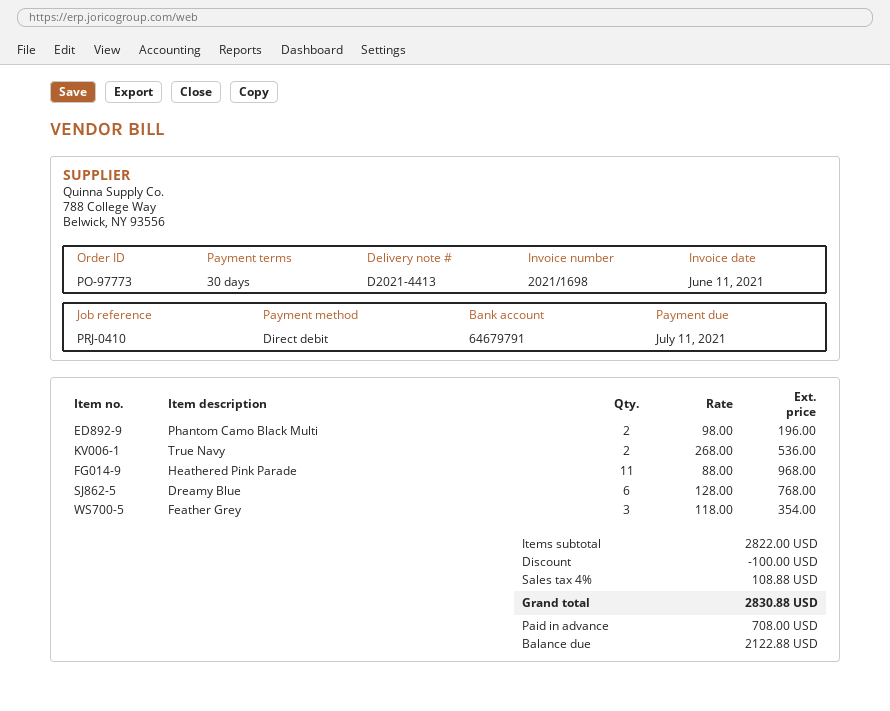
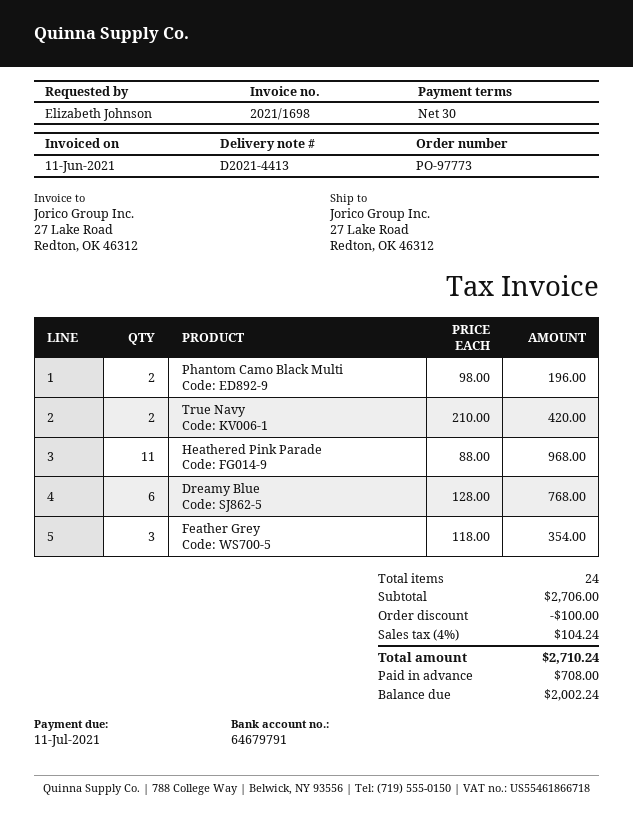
True Navy: 2 x 268.00 = 536.00 -> 2 x 210.00 = 420.00
subtotal: 2822.00 -> 2706.00
tax: 4% = 108.88 -> 4% = 104.24
total: 2830.88 -> 2710.24
balance: 2122.88 -> 2002.24

